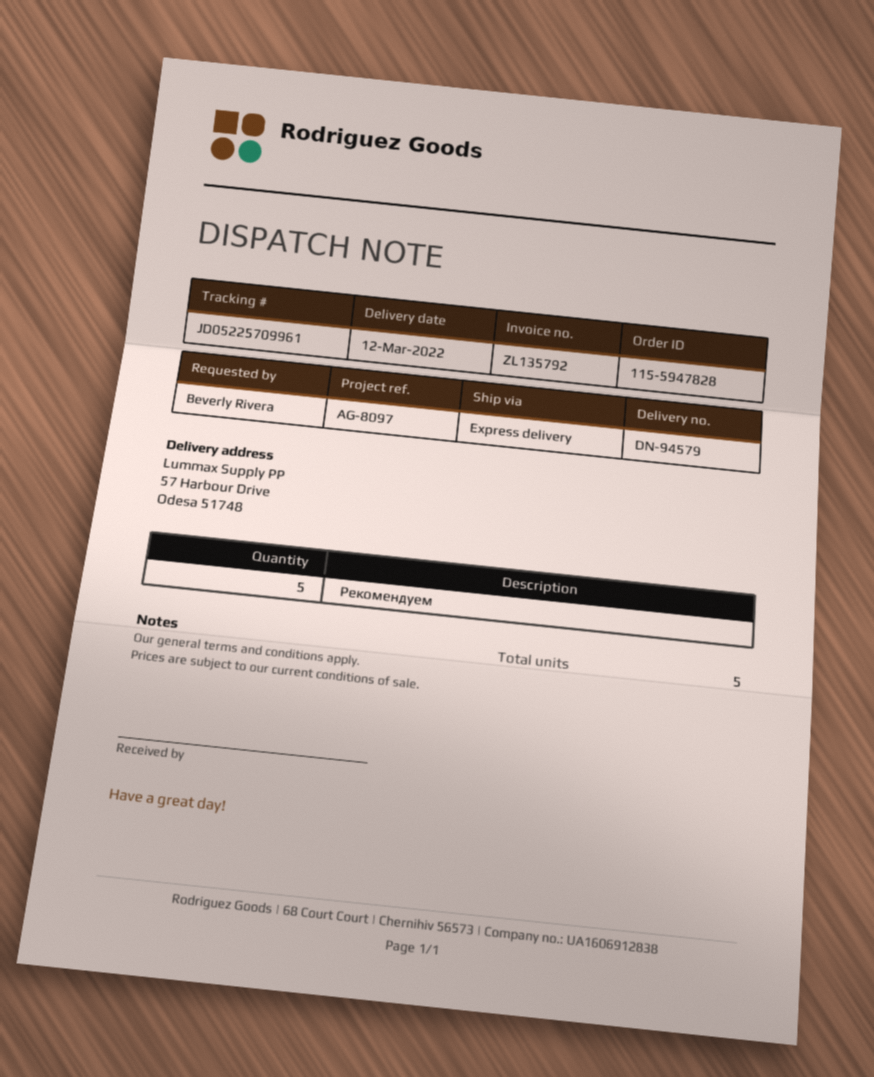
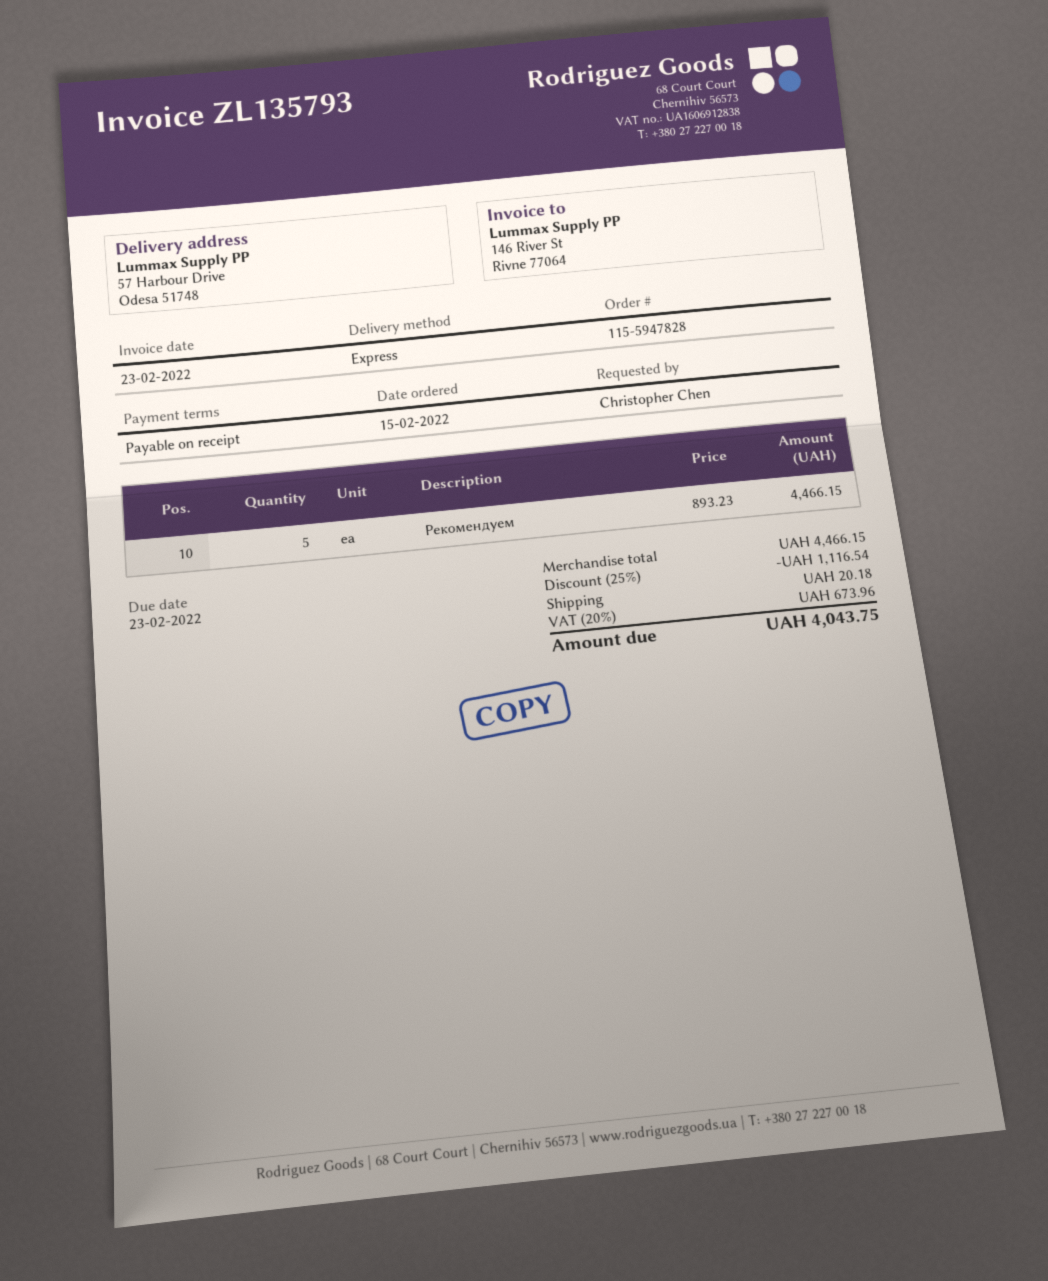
invoice number: ZL135792 -> ZL135793
ordered by: Beverly Rivera -> Christopher Chen

